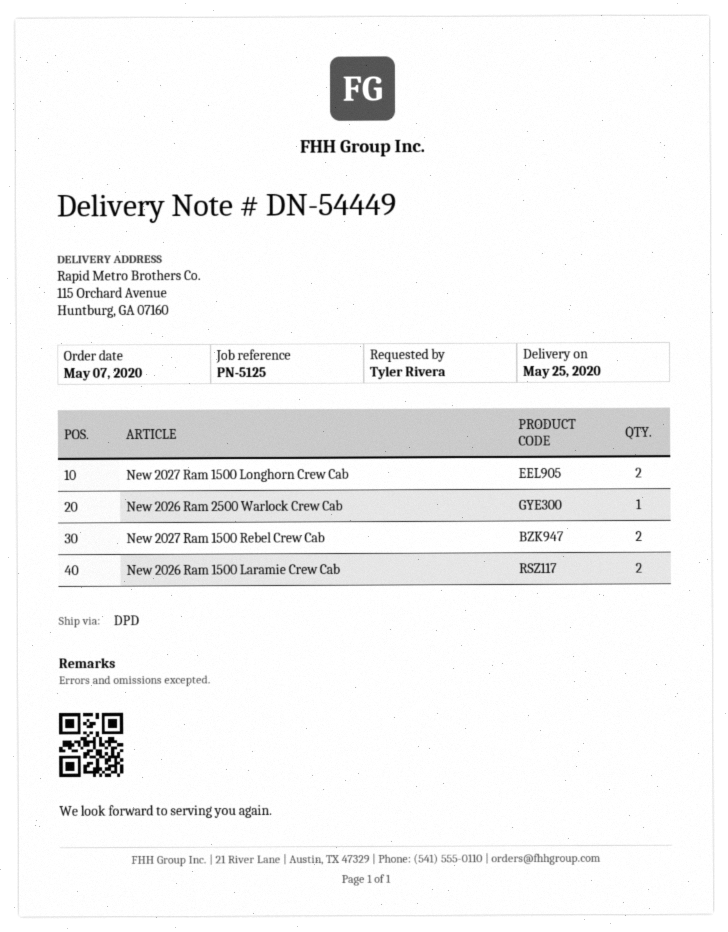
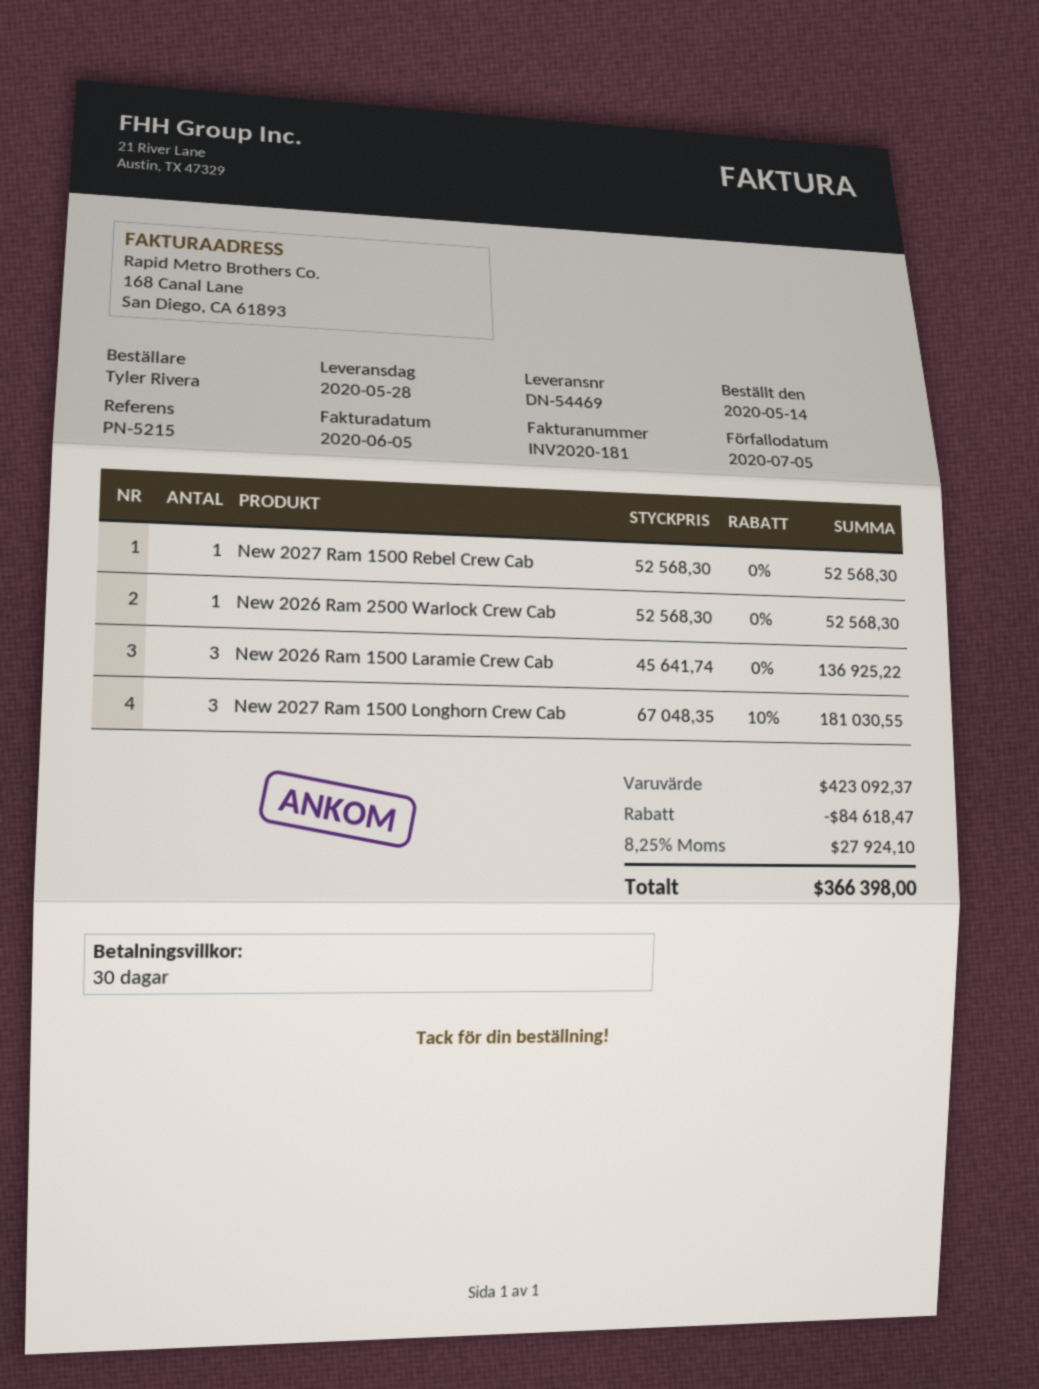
order date: 2020-05-07 -> 2020-05-14
delivery note number: DN-54449 -> DN-54469
delivery date: 2020-05-25 -> 2020-05-28
reference: PN-5125 -> PN-5215
New 2027 Ram 1500 Longhorn Crew Cab: 2 -> 3
New 2027 Ram 1500 Rebel Crew Cab: 2 -> 1
New 2026 Ram 1500 Laramie Crew Cab: 2 -> 3

